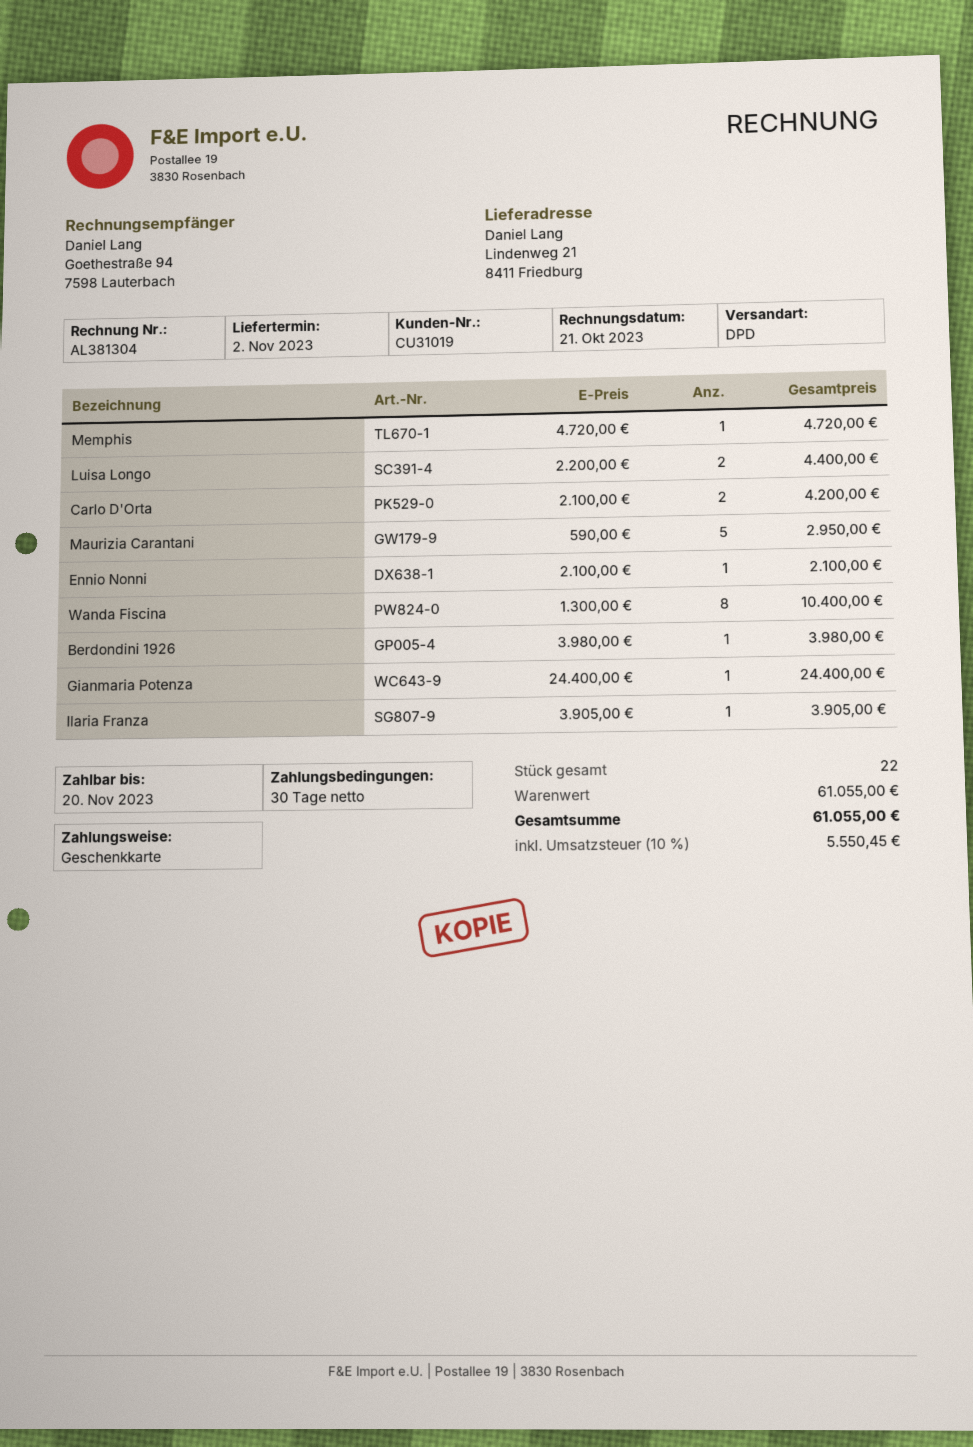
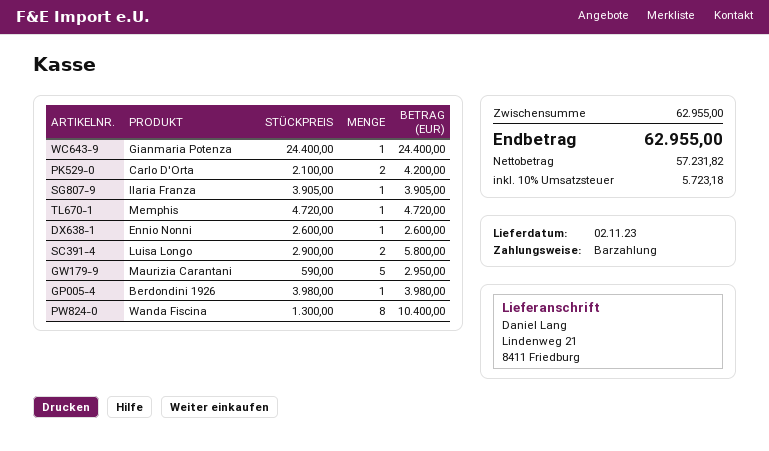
payment method: gift card -> cash
Luisa Longo: 2 x 2200.00 = 4400.00 -> 2 x 2900.00 = 5800.00
Ennio Nonni: 1 x 2100.00 = 2100.00 -> 1 x 2600.00 = 2600.00
subtotal: 61055.00 -> 62955.00
tax: 10% = 5550.45 -> 10% = 5723.18
total: 61055.00 -> 62955.00

